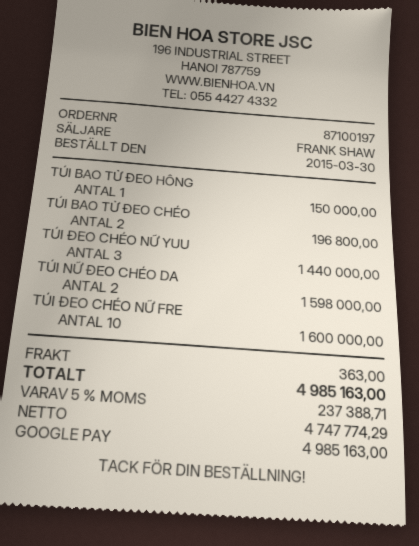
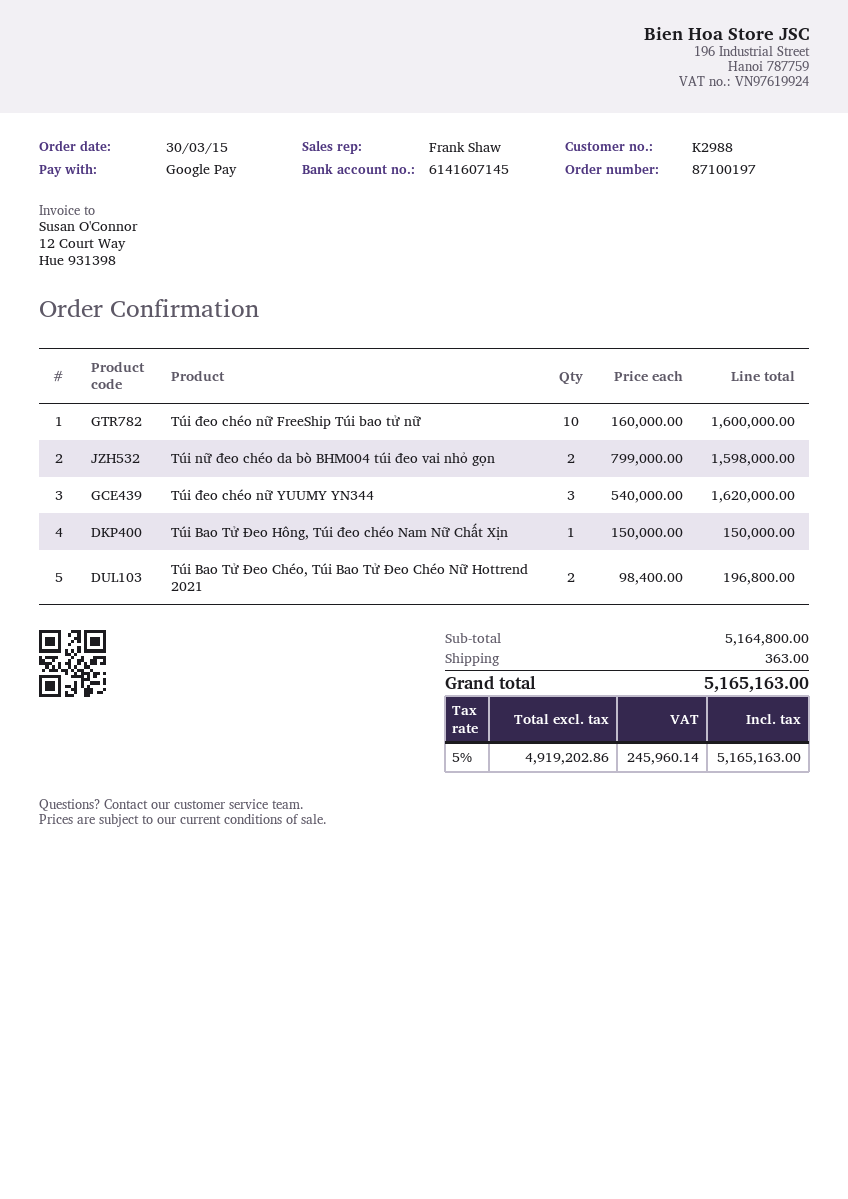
TÚI ĐEO CHÉO NỮ YUU: 3 for 1440000.00 -> 3 for 1620000.00
net: 4747774.29 -> 4919202.86
tax: 5% = 237388.71 -> 5% = 245960.14
total: 4985163.00 -> 5165163.00

